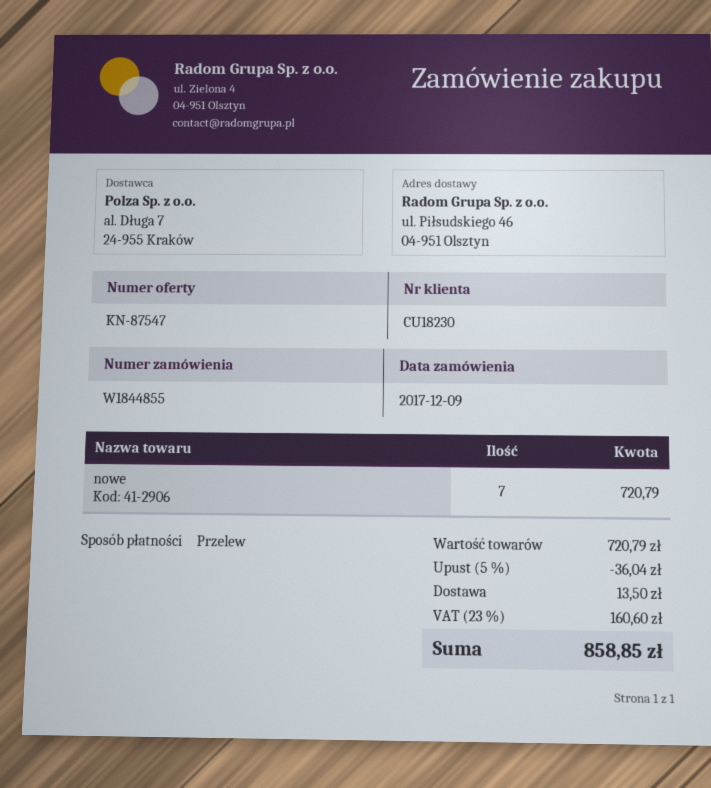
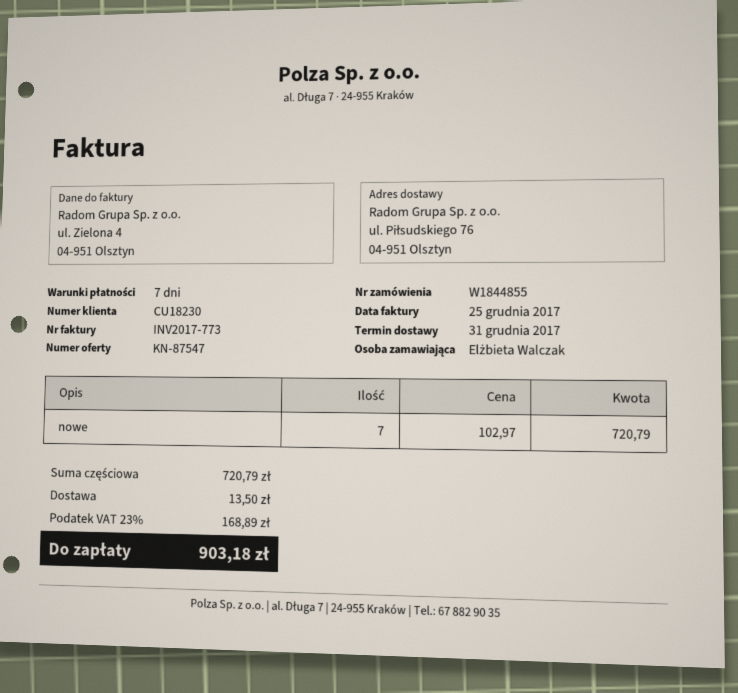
ship to: ul. Piłsudskiego 46, 04-951 Olsztyn -> ul. Piłsudskiego 76, 04-951 Olsztyn
discount: 5% = 36.04 -> none
tax: 23% = 160.60 -> 23% = 168.89
total: 858.85 -> 903.18

